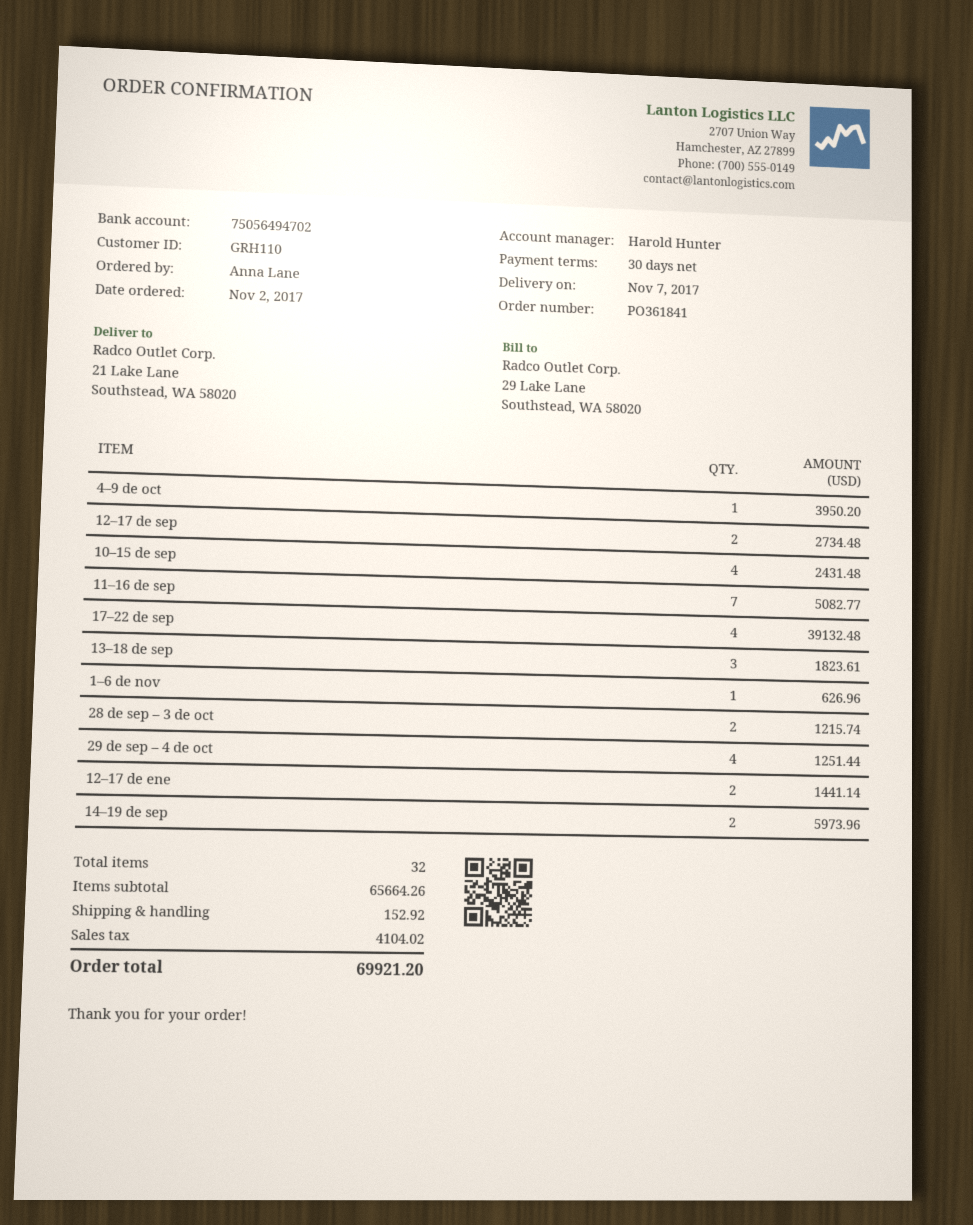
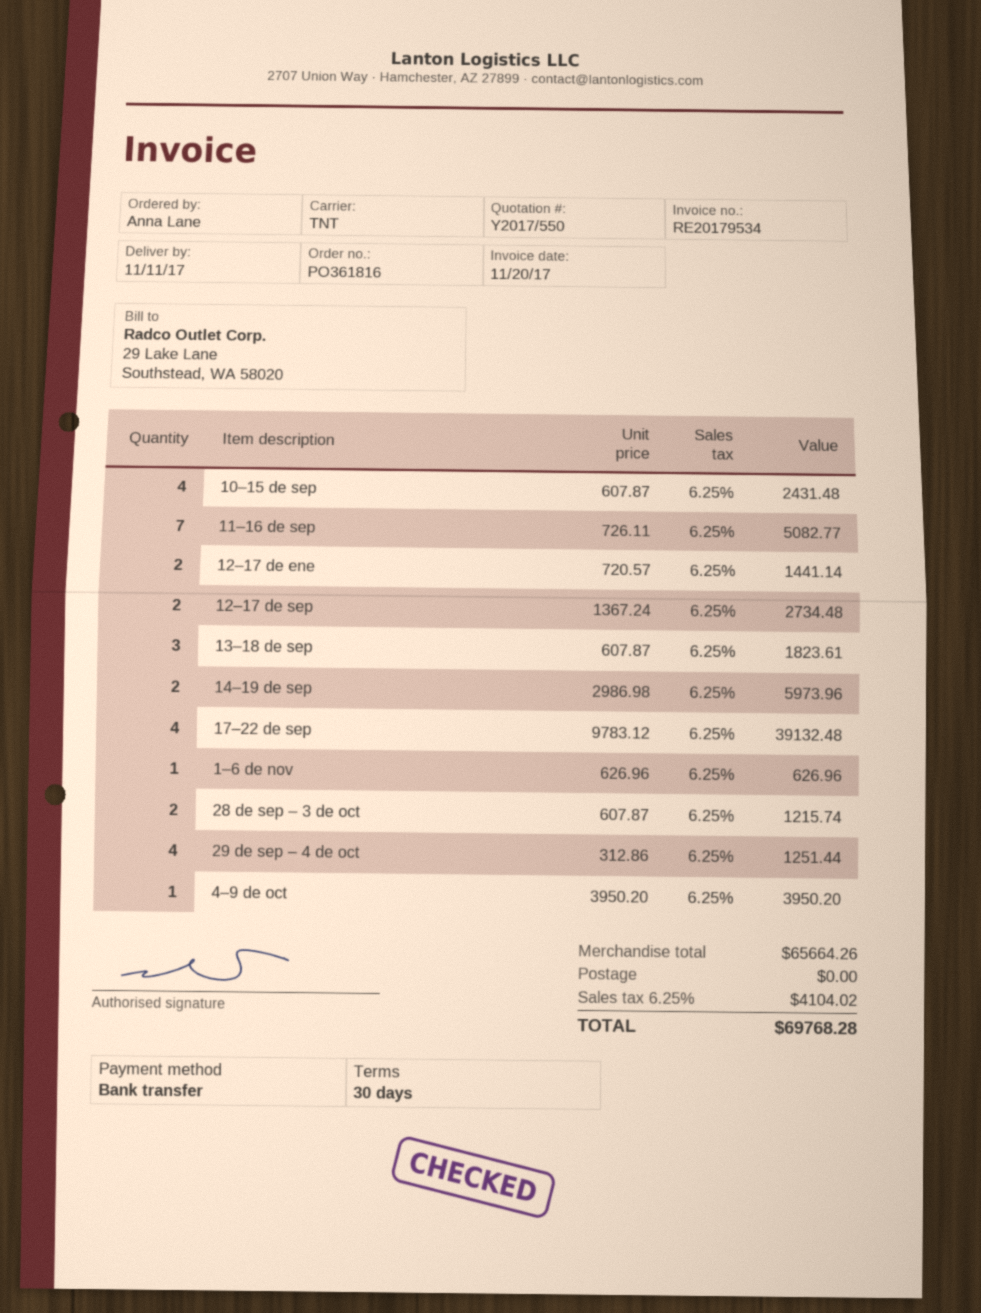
order number: PO361841 -> PO361816
delivery date: 2017-11-07 -> 2017-11-11
shipping: 152.92 -> 0.00
total: 69921.20 -> 69768.28

